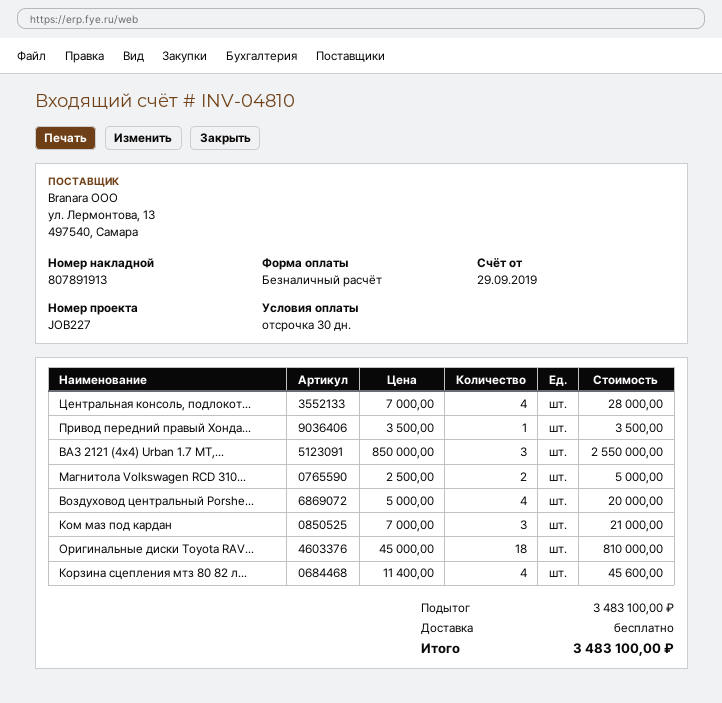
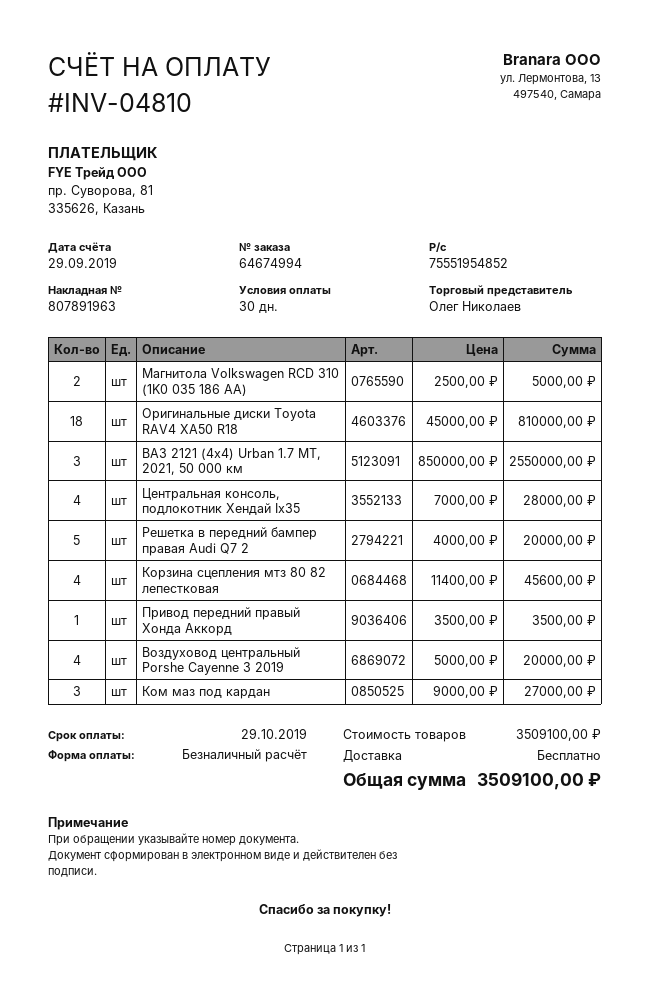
delivery note number: 807891913 -> 807891963
Ком маз под кардан: 3 x 7000.00 = 21000.00 -> 3 x 9000.00 = 27000.00
Решетка в передний бампер правая Audi Q7 2: none -> 5 x 4000.00 = 20000.00
subtotal: 3483100.00 -> 3509100.00
total: 3483100.00 -> 3509100.00

